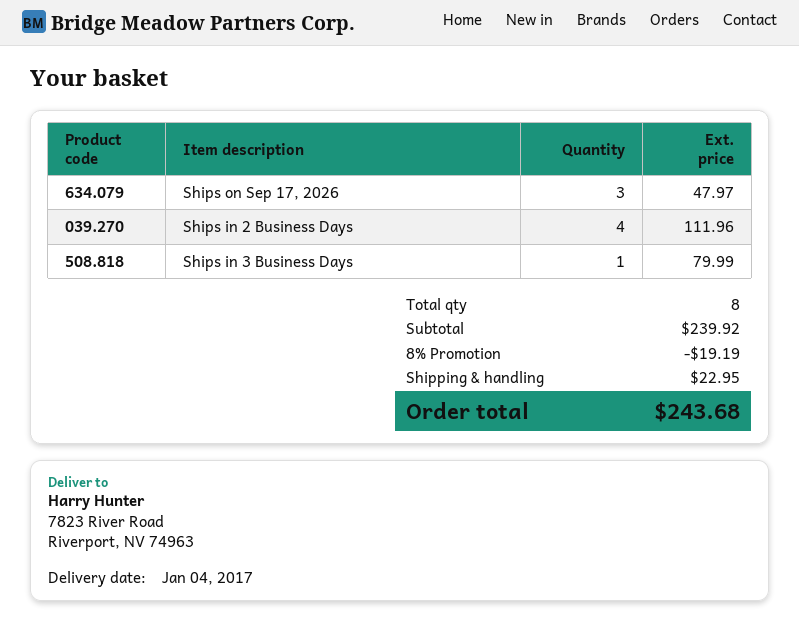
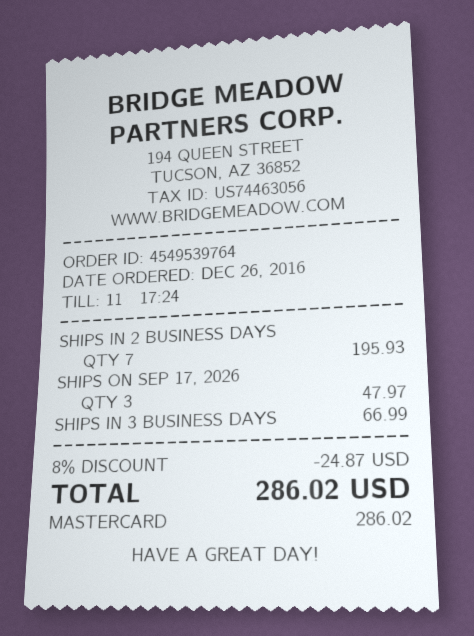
Ships in 2 Business Days: 4 for 111.96 -> 7 for 195.93
Ships in 3 Business Days: 1 for 79.99 -> 1 for 66.99
discount: 8% = 19.19 -> 8% = 24.87
shipping: 22.95 -> none
total: 243.68 -> 286.02

